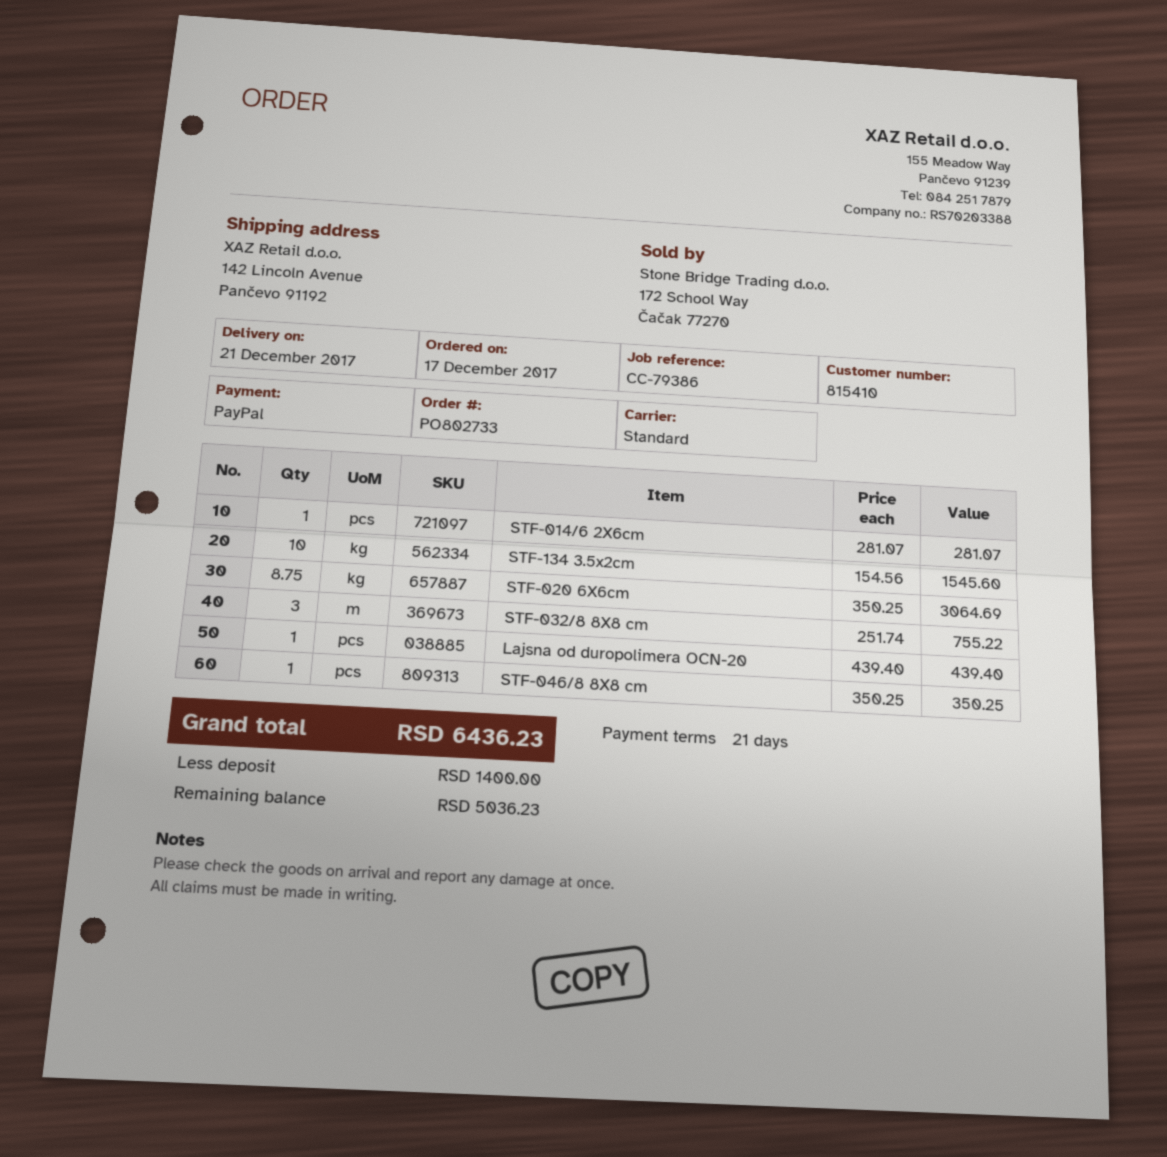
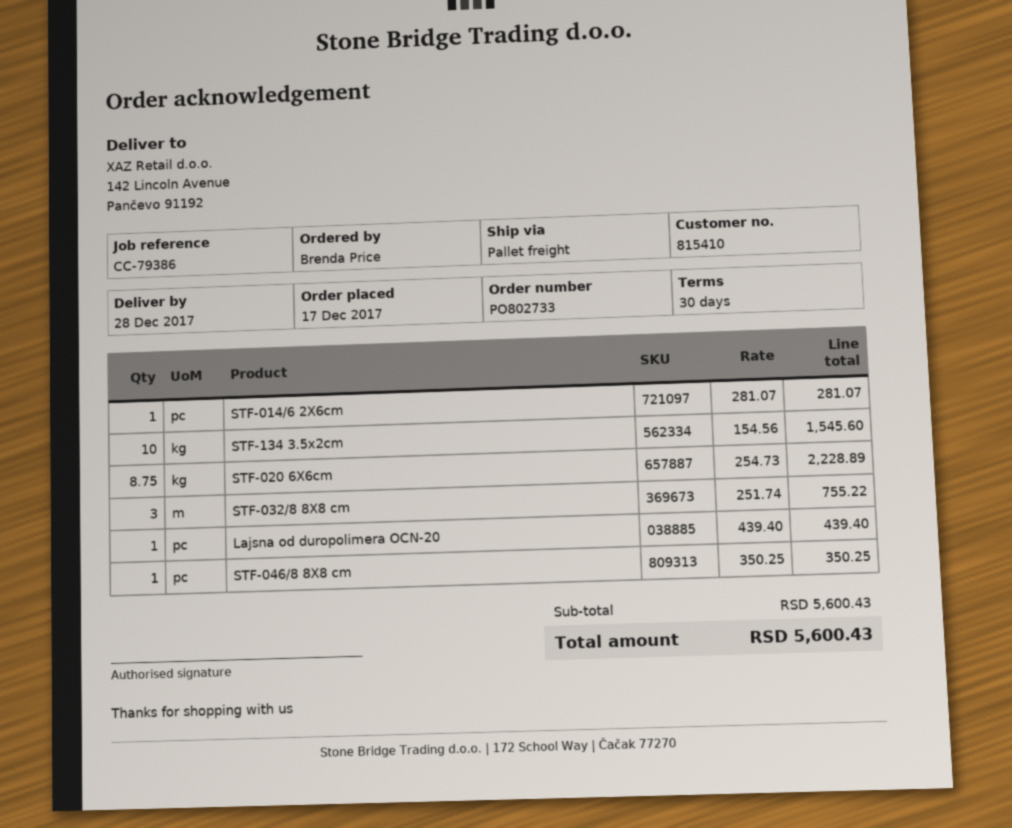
delivery date: 2017-12-21 -> 2017-12-28
payment terms: 21 days -> 30 days
shipping method: standard -> pallet freight
STF-020 6X6cm: 8.75 x 350.25 = 3064.69 -> 8.75 x 254.73 = 2228.89
total: 6436.23 -> 5600.43

